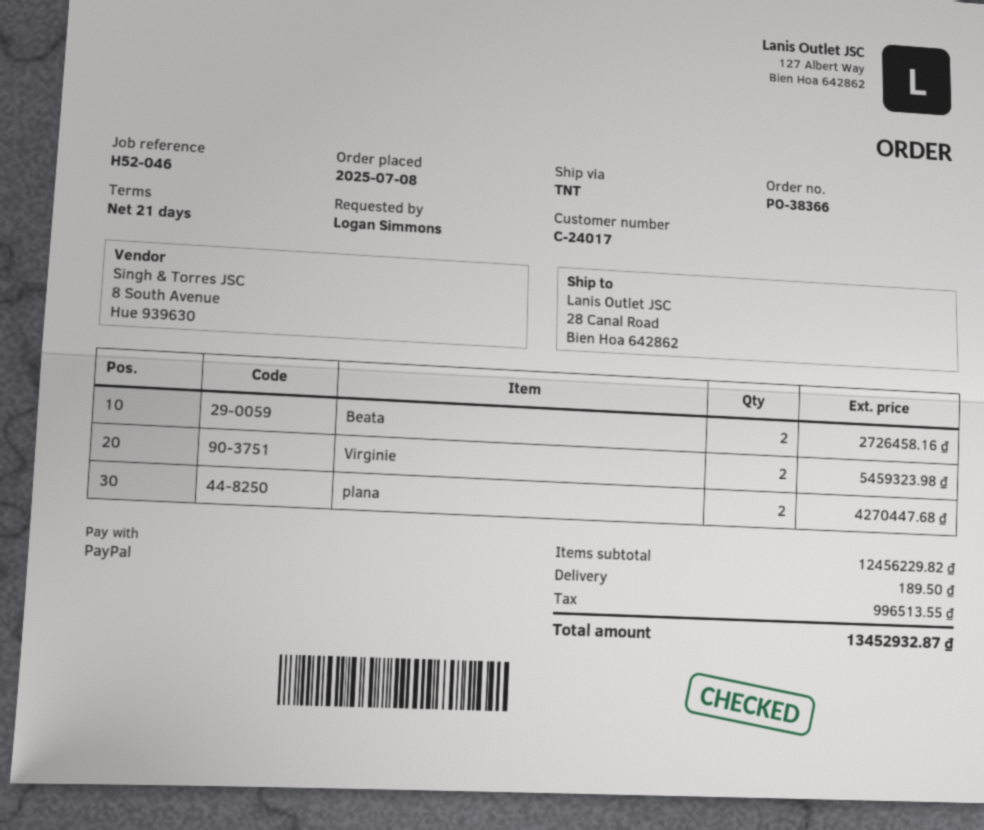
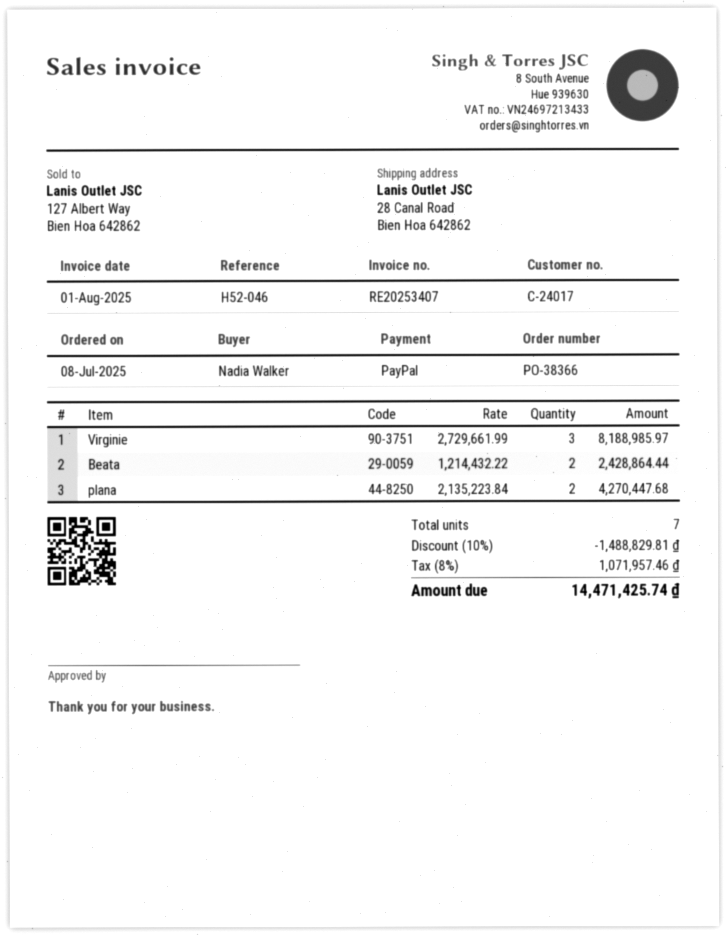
ordered by: Logan Simmons -> Nadia Walker
Beata: 2 for 2726458.16 -> 2 for 2428864.44
Virginie: 2 for 5459323.98 -> 3 for 8188985.97
discount: none -> 10% = 1488829.81
shipping: 189.50 -> none
tax: 996513.55 -> 1071957.46
total: 13452932.87 -> 14471425.74

